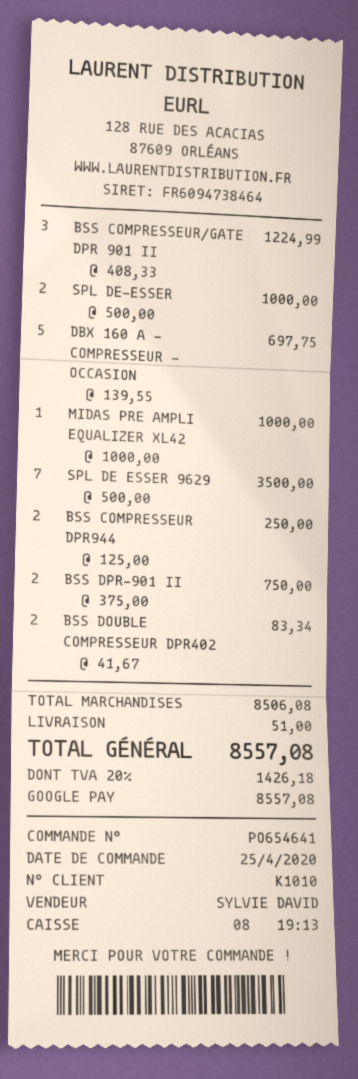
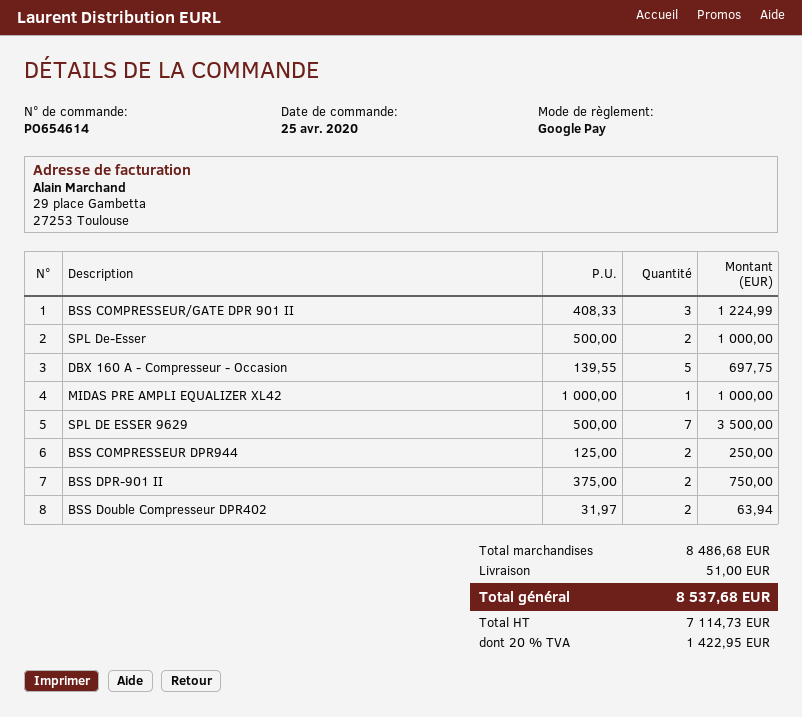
order number: PO654641 -> PO654614
BSS DOUBLE COMPRESSEUR DPR402: 2 x 41.67 = 83.34 -> 2 x 31.97 = 63.94
subtotal: 8506.08 -> 8486.68
tax: 20% = 1426.18 -> 20% = 1422.95
total: 8557.08 -> 8537.68

